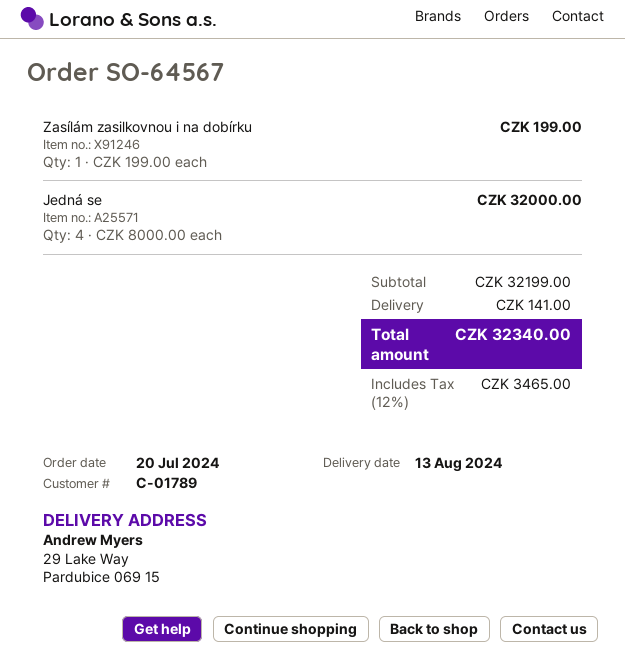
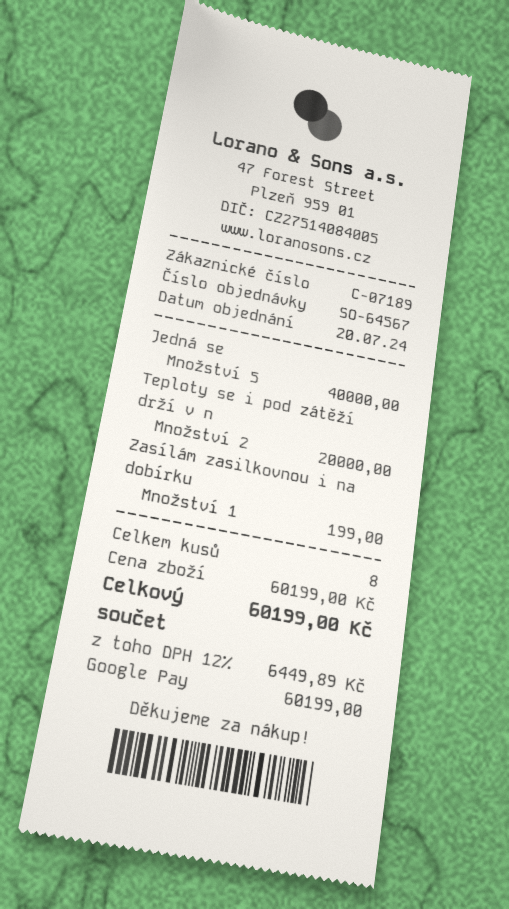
customer number: C-01789 -> C-07189
Jedná se: 4 for 32000.00 -> 5 for 40000.00
Teploty se i pod zátěží drží v n: none -> 2 for 20000.00
subtotal: 32199.00 -> 60199.00
shipping: 141.00 -> none
tax: 12% = 3465.00 -> 12% = 6449.89
total: 32340.00 -> 60199.00

